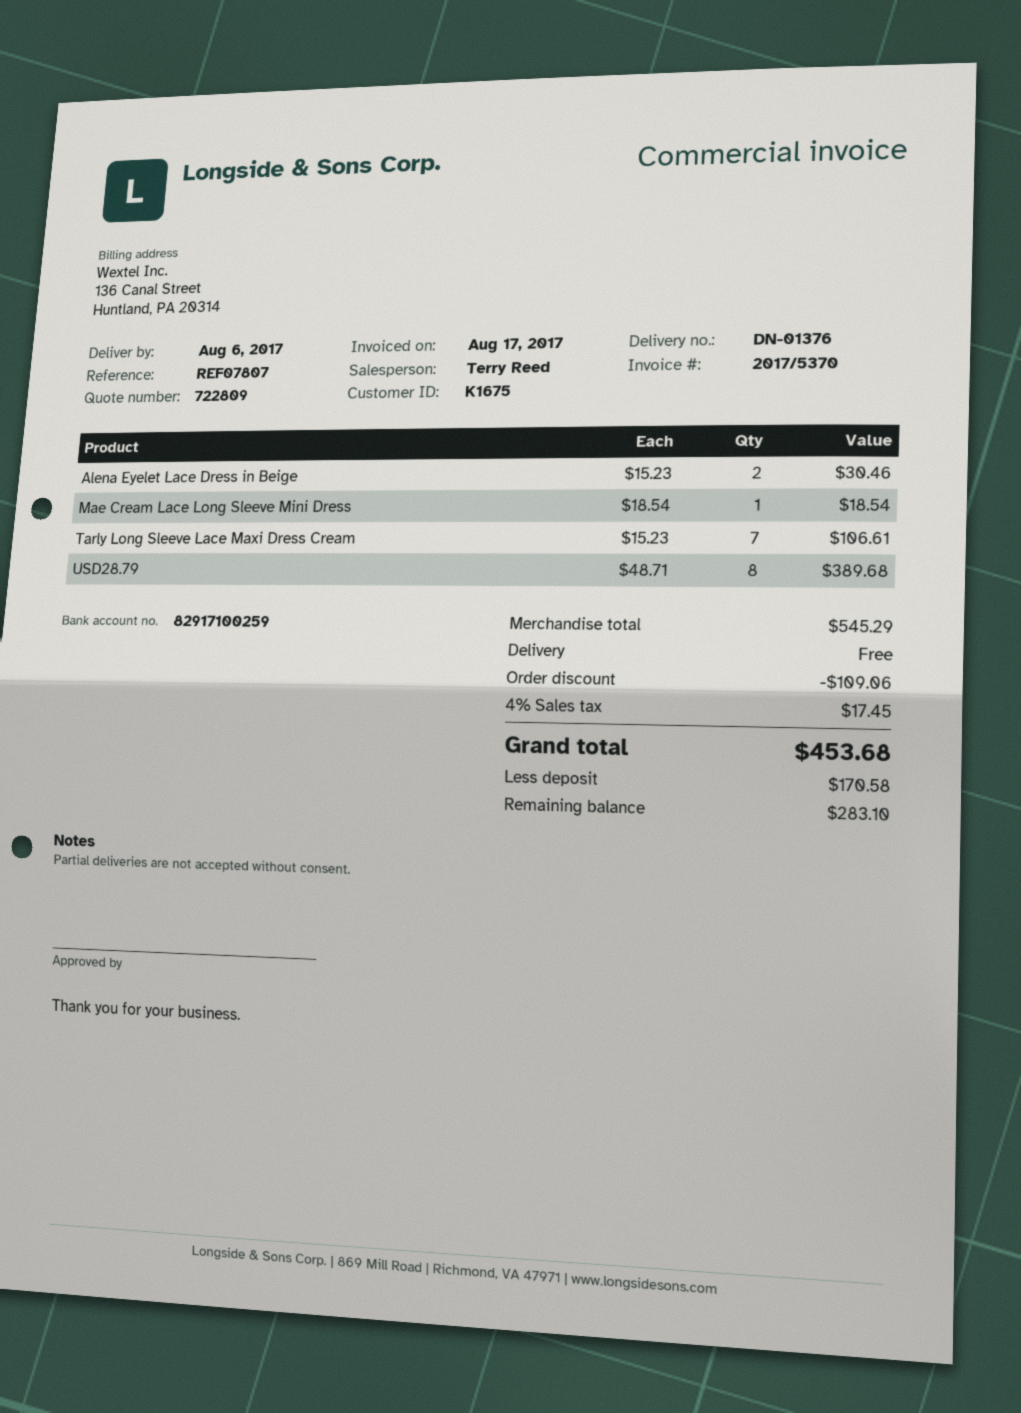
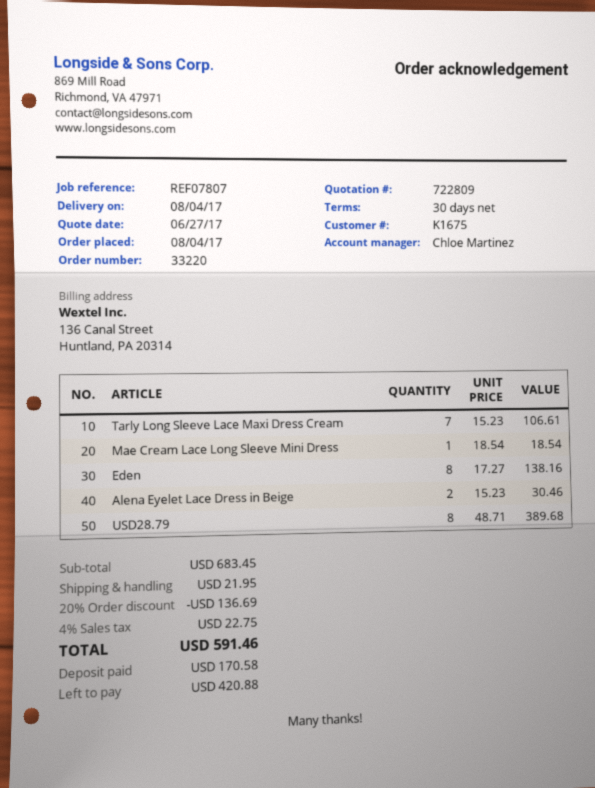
delivery date: 2017-08-06 -> 2017-08-04
sales rep: Terry Reed -> Chloe Martinez
Eden: none -> 8 x 17.27 = 138.16
subtotal: 545.29 -> 683.45
discount: 109.06 -> 136.69
shipping: 0.00 -> 21.95
tax: 4% = 17.45 -> 4% = 22.75
total: 453.68 -> 591.46
balance: 283.10 -> 420.88

